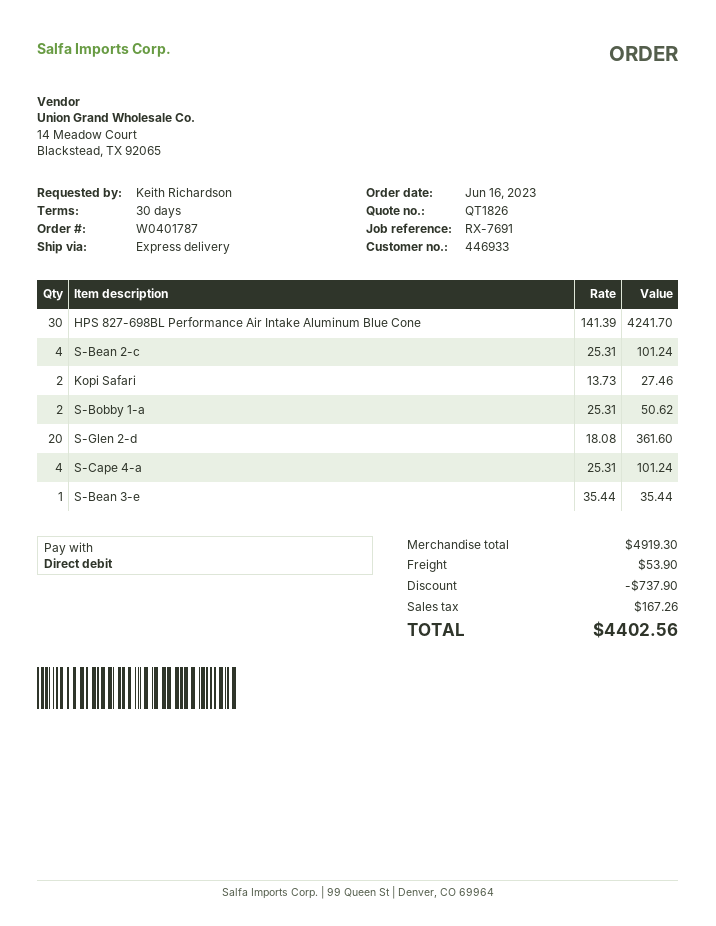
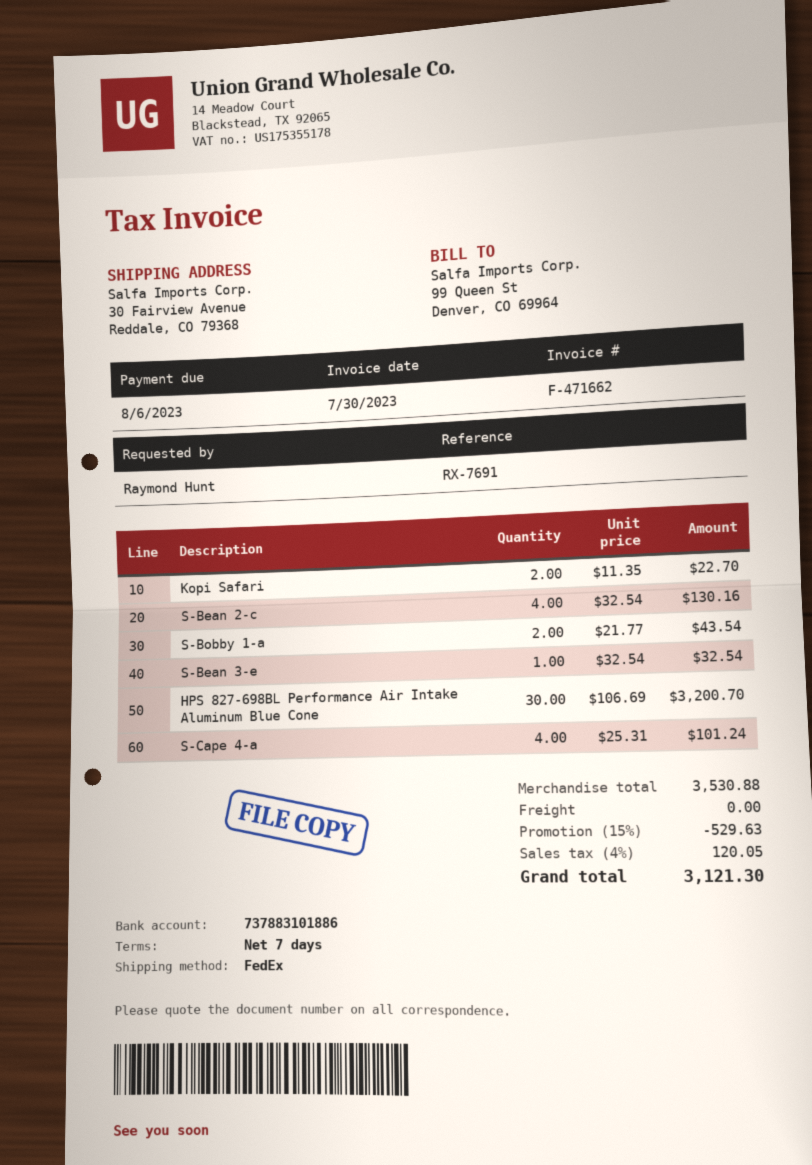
payment terms: 30 days -> 7 days
ordered by: Keith Richardson -> Raymond Hunt
shipping method: express -> FedEx
HPS 827-698BL Performance Air Intake Aluminum Blue Cone: 30 x 141.39 = 4241.70 -> 30 x 106.69 = 3200.70
S-Bean 2-c: 4 x 25.31 = 101.24 -> 4 x 32.54 = 130.16
Kopi Safari: 2 x 13.73 = 27.46 -> 2 x 11.35 = 22.70
S-Bobby 1-a: 2 x 25.31 = 50.62 -> 2 x 21.77 = 43.54
S-Glen 2-d: 20 x 18.08 = 361.60 -> none
S-Bean 3-e: 1 x 35.44 = 35.44 -> 1 x 32.54 = 32.54
subtotal: 4919.30 -> 3530.88
discount: 737.90 -> 529.63
shipping: 53.90 -> 0.00
tax: 167.26 -> 120.05
total: 4402.56 -> 3121.30

